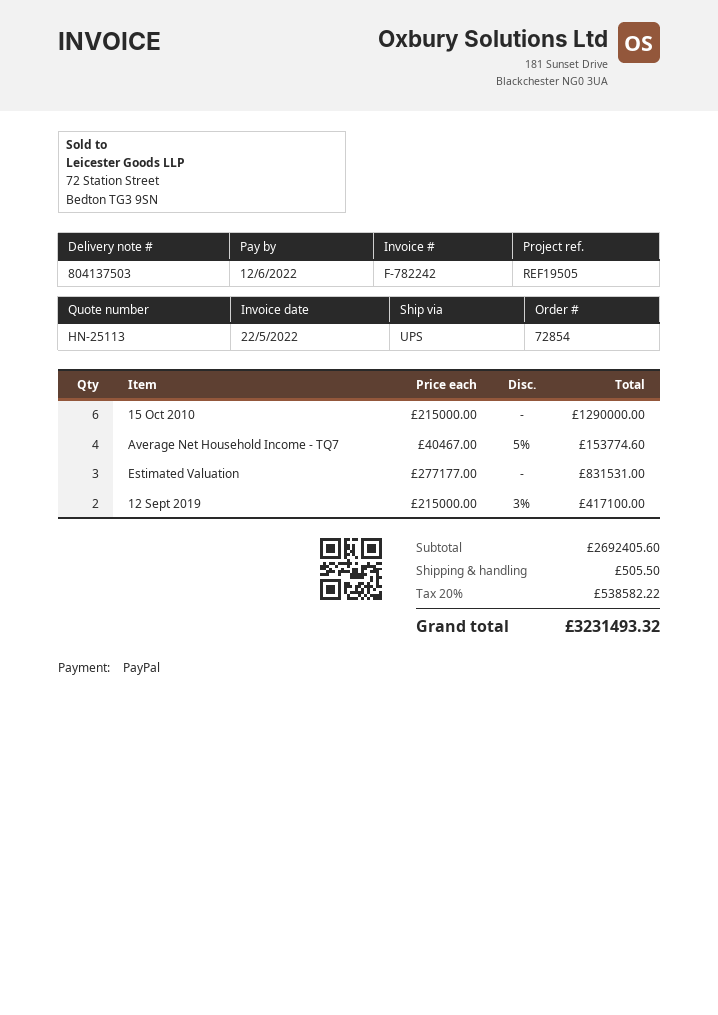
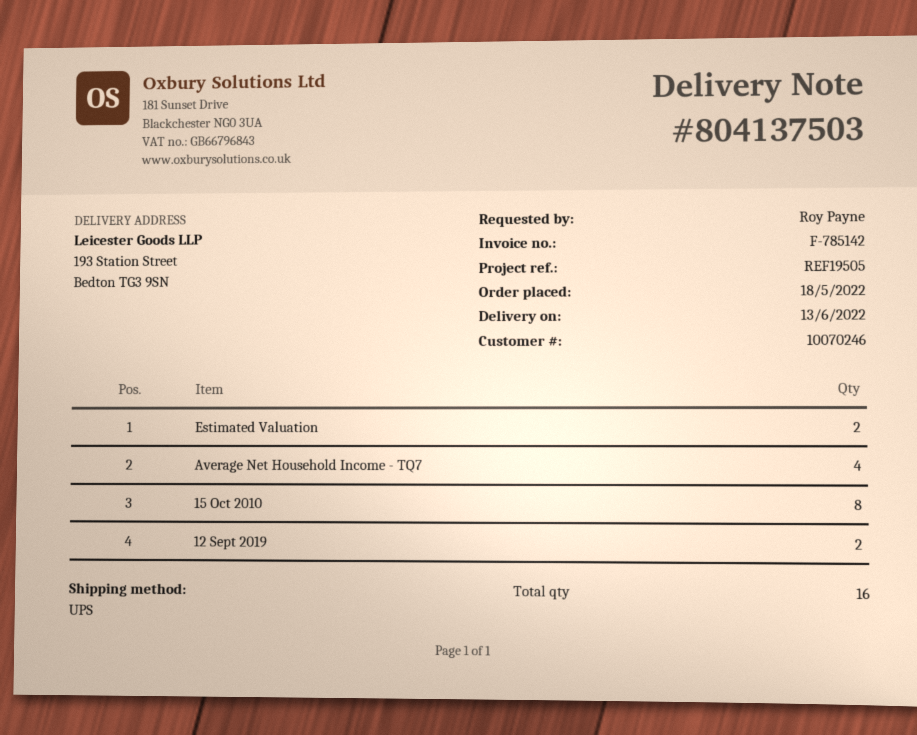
invoice number: F-782242 -> F-785142
15 Oct 2010: 6 -> 8
Estimated Valuation: 3 -> 2

